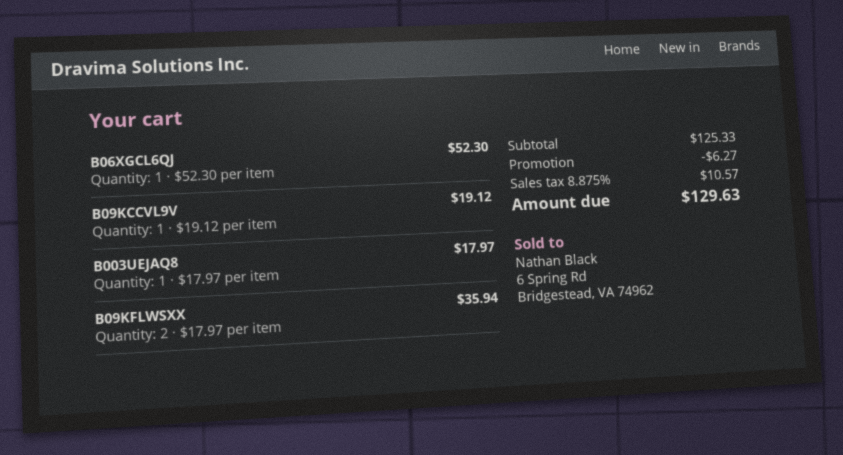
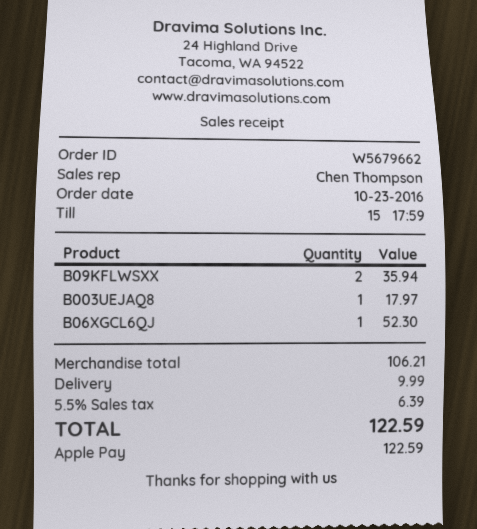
B09KCCVL9V: 1 for 19.12 -> none
subtotal: 125.33 -> 106.21
discount: 6.27 -> none
shipping: none -> 9.99
tax: 8.875% = 10.57 -> 5.5% = 6.39
total: 129.63 -> 122.59

